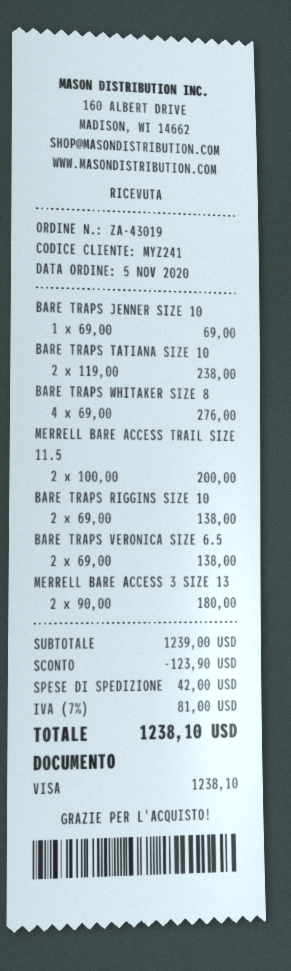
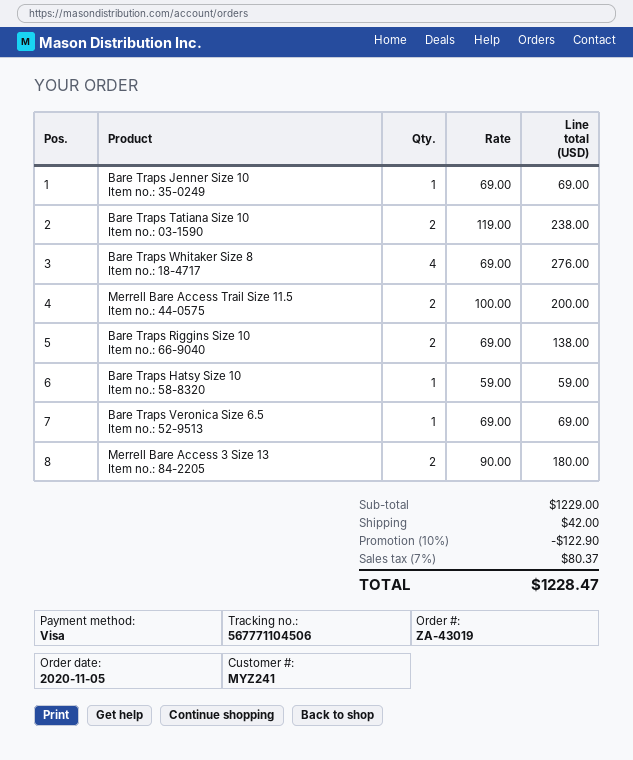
BARE TRAPS VERONICA SIZE 6.5: 2 x 69.00 = 138.00 -> 1 x 69.00 = 69.00
Bare Traps Hatsy Size 10: none -> 1 x 59.00 = 59.00
subtotal: 1239.00 -> 1229.00
discount: 123.90 -> 122.90
tax: 7% = 81.00 -> 7% = 80.37
total: 1238.10 -> 1228.47

